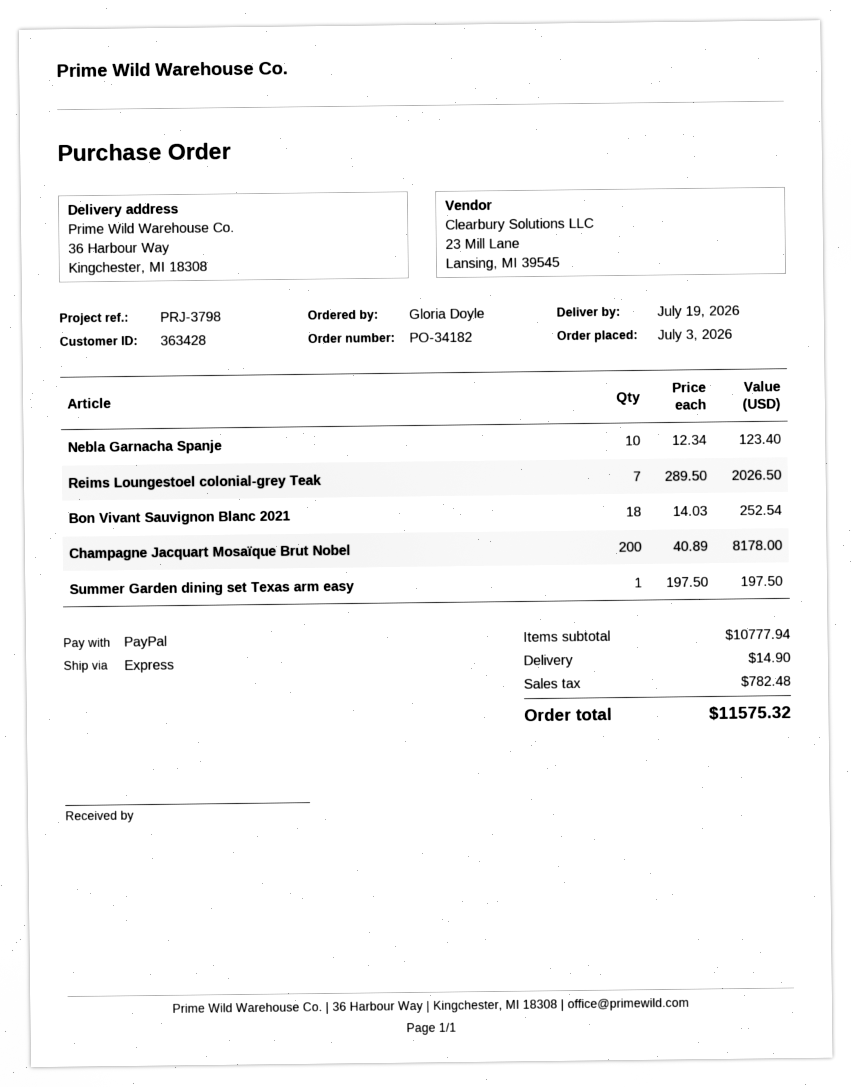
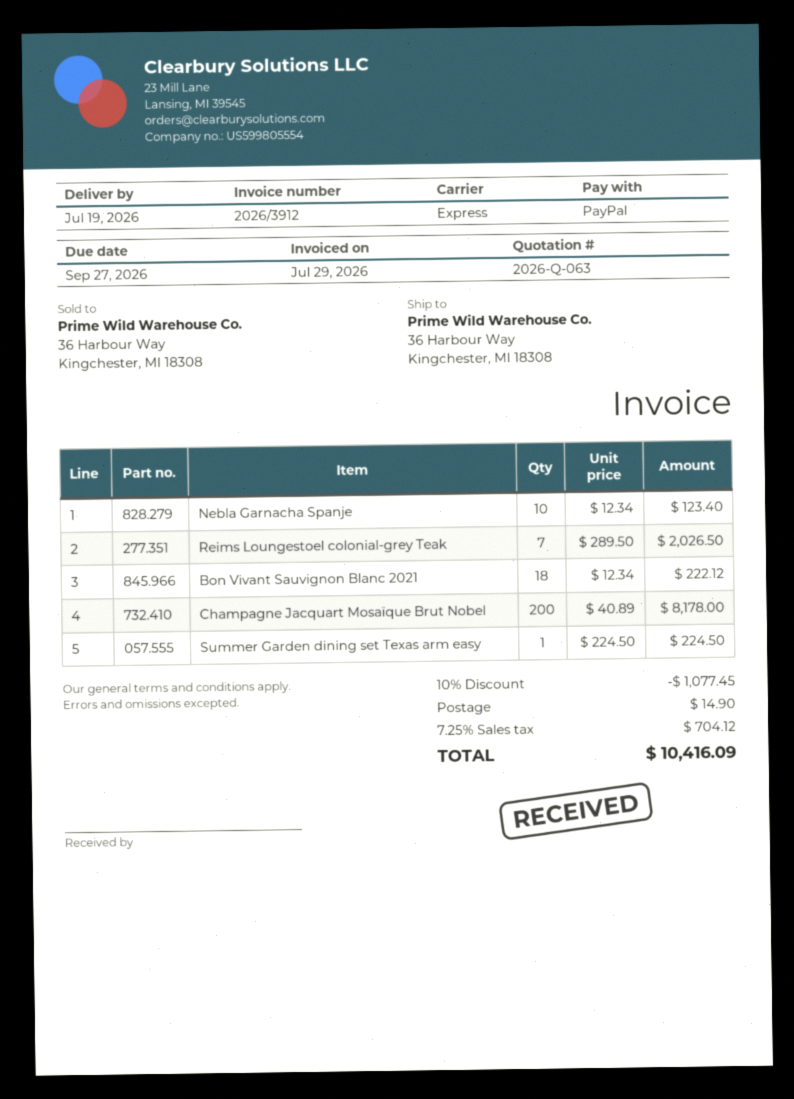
Bon Vivant Sauvignon Blanc 2021: 18 x 14.03 = 252.54 -> 18 x 12.34 = 222.12
Summer Garden dining set Texas arm easy: 1 x 197.50 = 197.50 -> 1 x 224.50 = 224.50
discount: none -> 10% = 1077.45
tax: 782.48 -> 704.12
total: 11575.32 -> 10416.09

